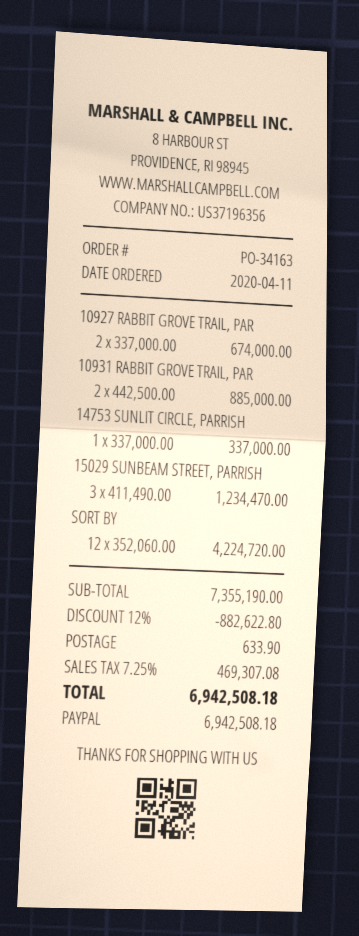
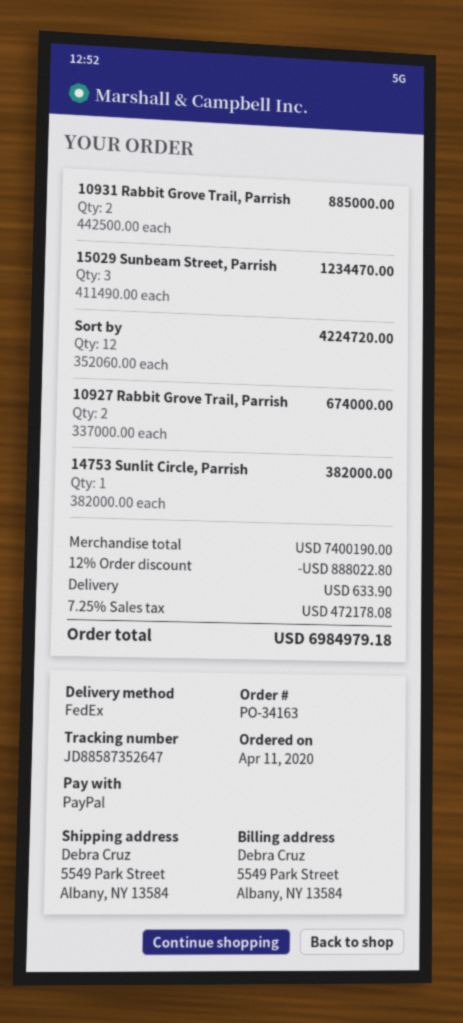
14753 SUNLIT CIRCLE, PARRISH: 1 x 337000.00 = 337000.00 -> 1 x 382000.00 = 382000.00
subtotal: 7355190.00 -> 7400190.00
discount: 12% = 882622.80 -> 12% = 888022.80
tax: 7.25% = 469307.08 -> 7.25% = 472178.08
total: 6942508.18 -> 6984979.18

